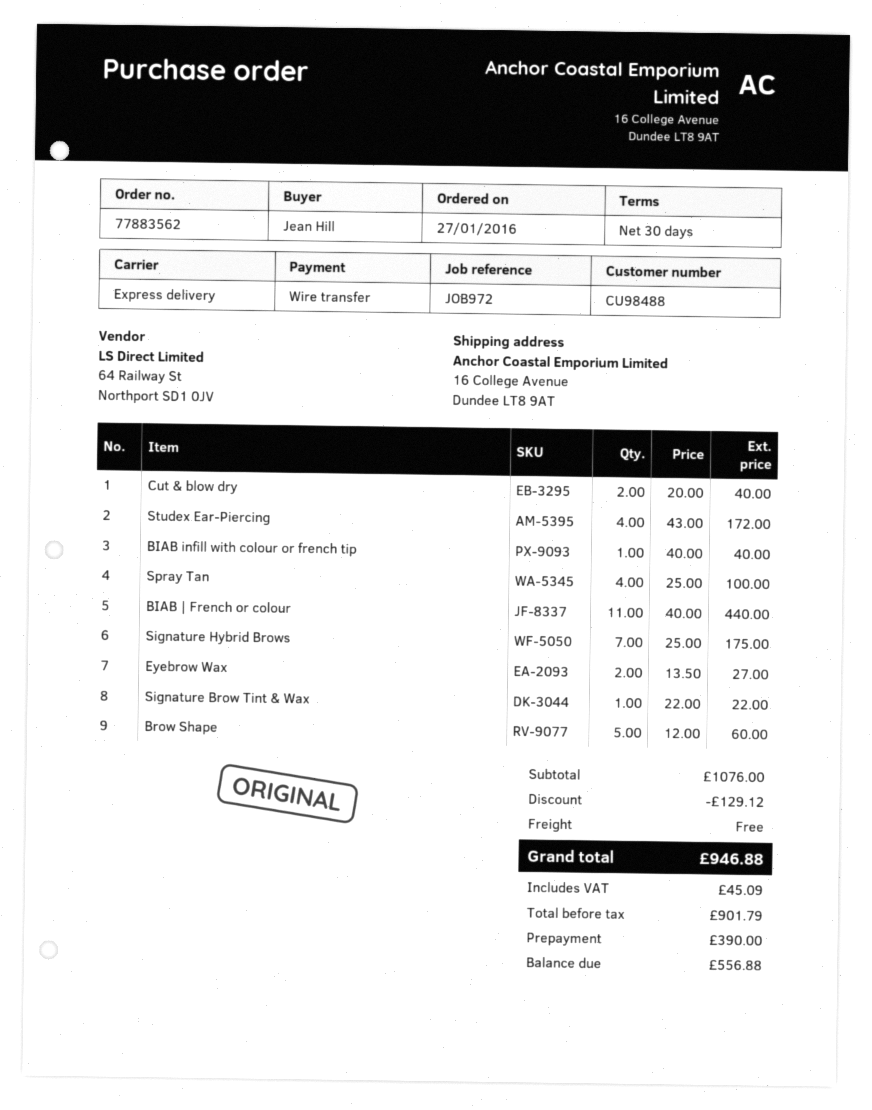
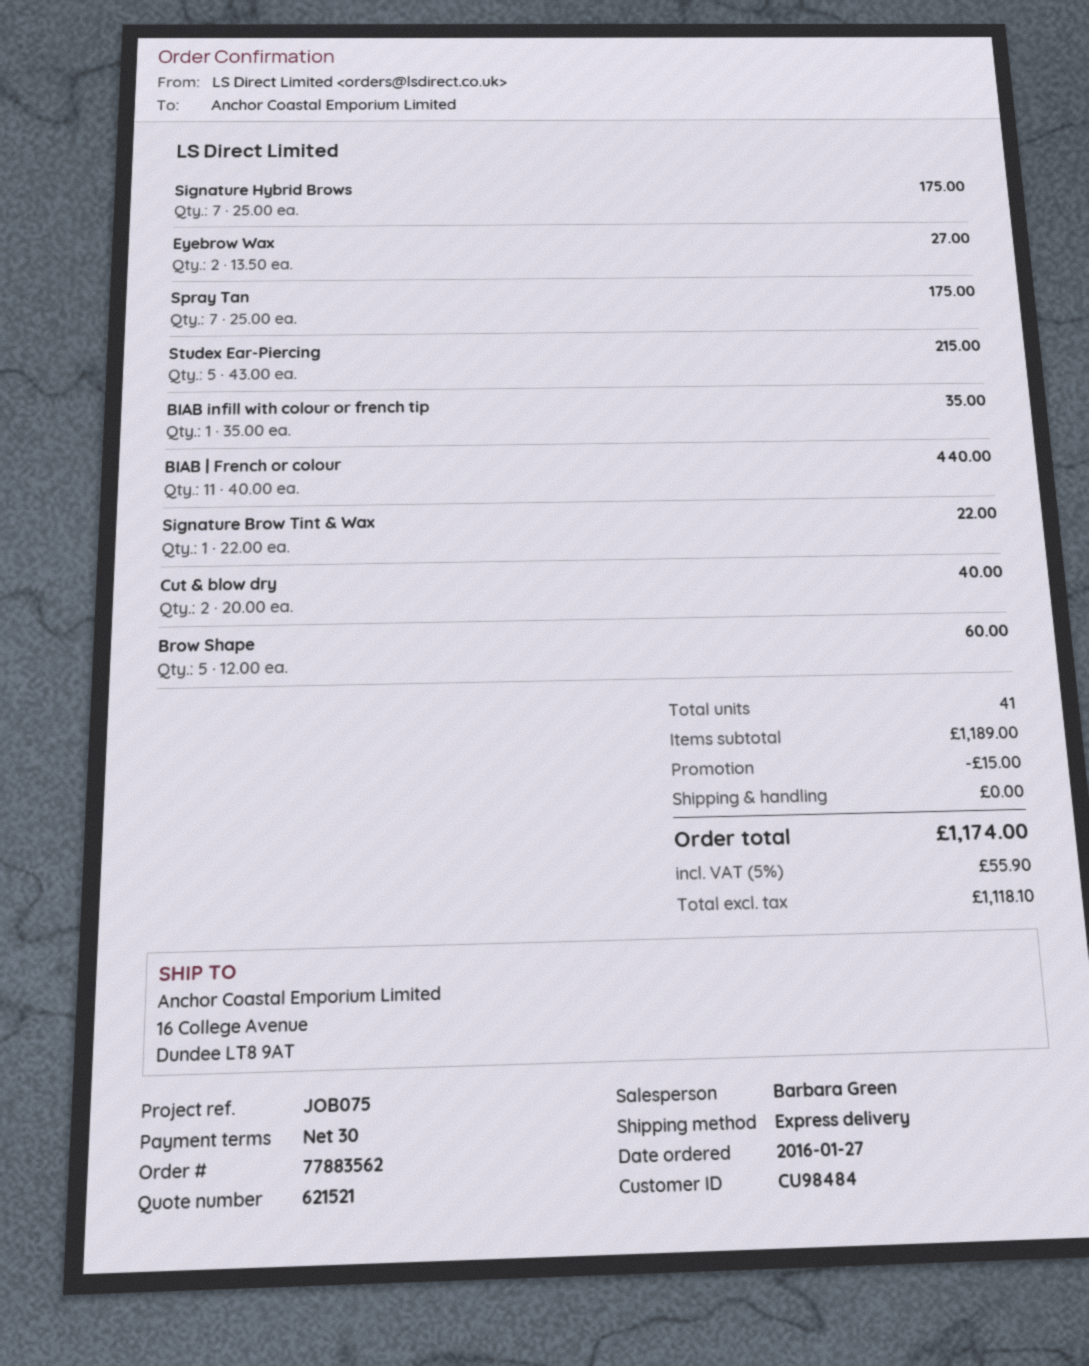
customer number: CU98488 -> CU98484
reference: JOB972 -> JOB075
Studex Ear-Piercing: 4 x 43.00 = 172.00 -> 5 x 43.00 = 215.00
BIAB infill with colour or french tip: 1 x 40.00 = 40.00 -> 1 x 35.00 = 35.00
Spray Tan: 4 x 25.00 = 100.00 -> 7 x 25.00 = 175.00
subtotal: 1076.00 -> 1189.00
discount: 129.12 -> 15.00
net: 901.79 -> 1118.10
tax: 45.09 -> 55.90
total: 946.88 -> 1174.00

